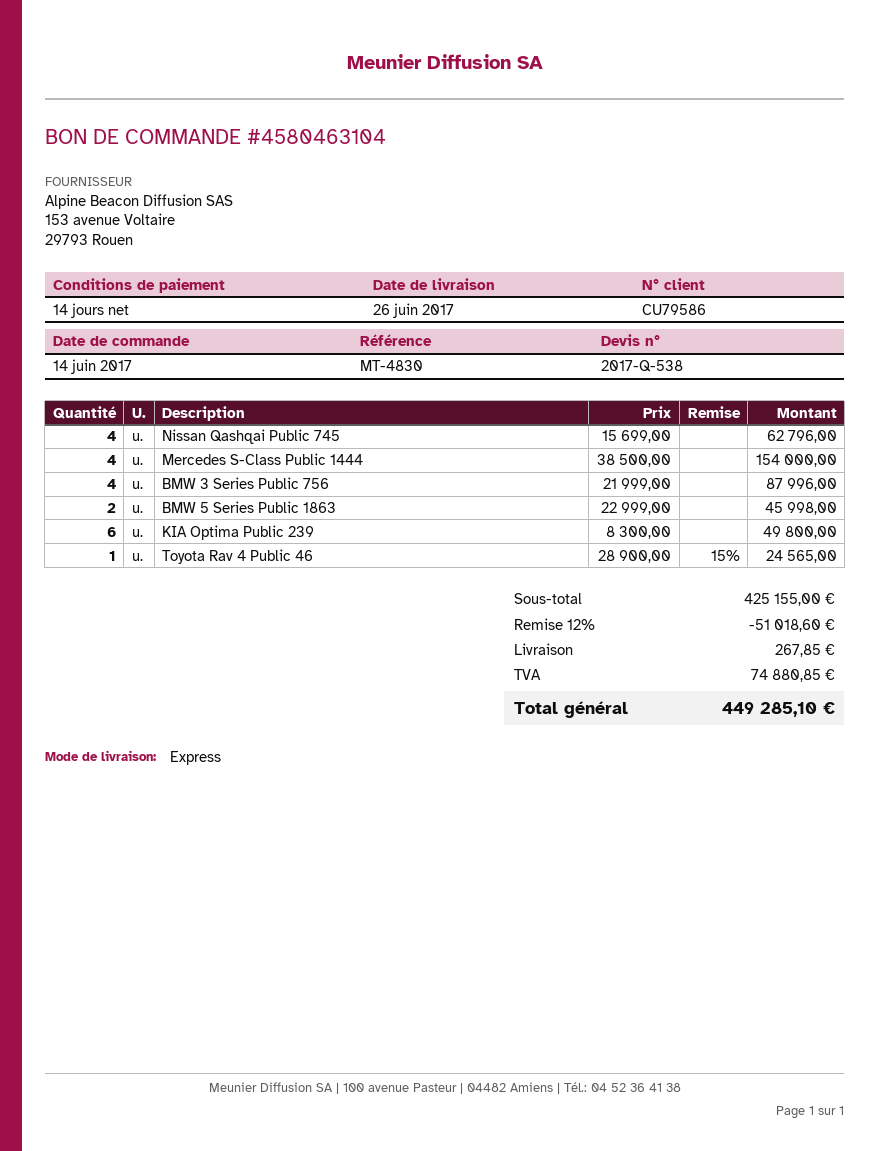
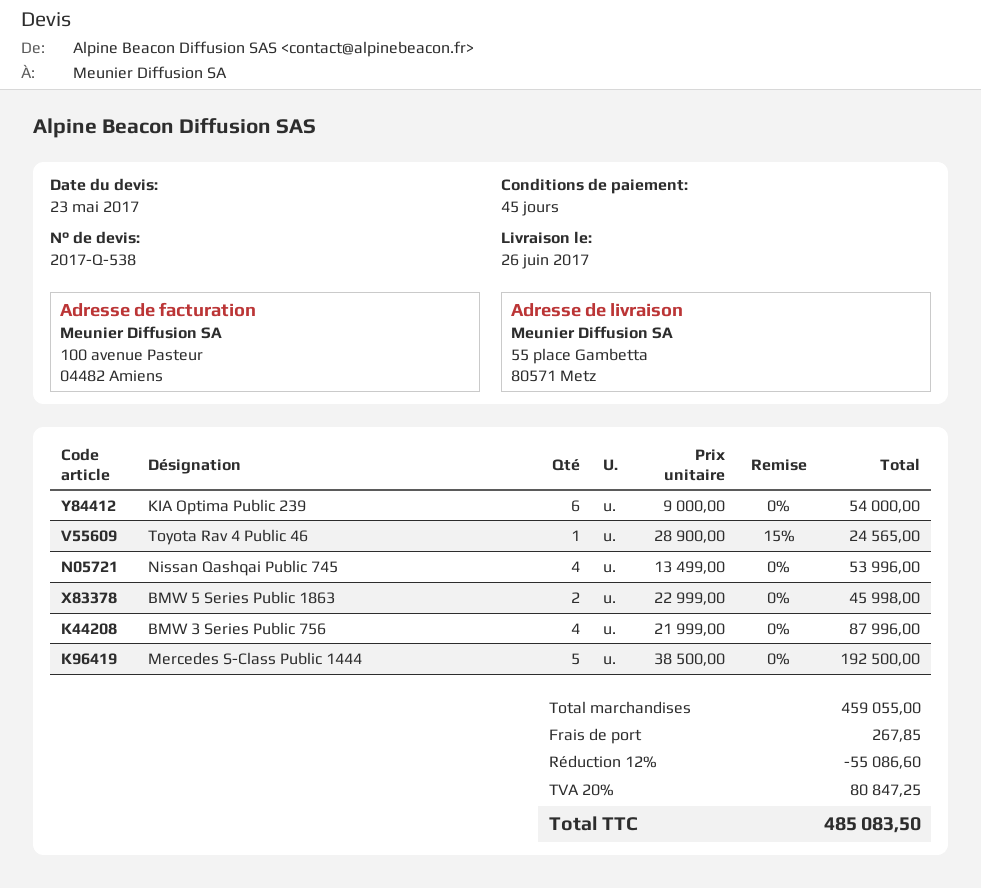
payment terms: 14 days -> 45 days
Nissan Qashqai Public 745: 4 x 15699.00 = 62796.00 -> 4 x 13499.00 = 53996.00
Mercedes S-Class Public 1444: 4 x 38500.00 = 154000.00 -> 5 x 38500.00 = 192500.00
KIA Optima Public 239: 6 x 8300.00 = 49800.00 -> 6 x 9000.00 = 54000.00
subtotal: 425155.00 -> 459055.00
discount: 12% = 51018.60 -> 12% = 55086.60
tax: 74880.85 -> 80847.25
total: 449285.10 -> 485083.50

